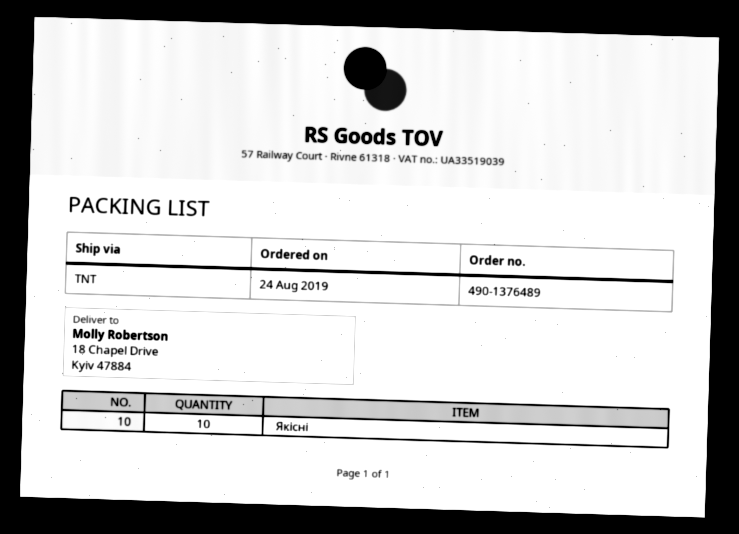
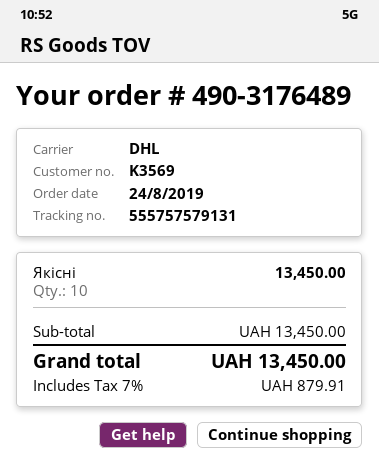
order number: 490-1376489 -> 490-3176489
shipping method: TNT -> DHL

